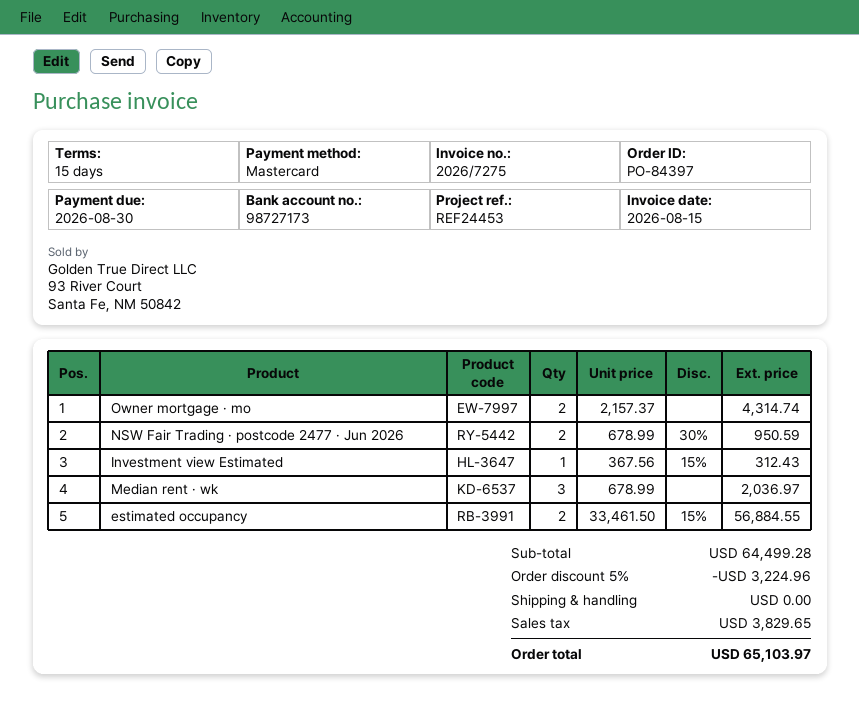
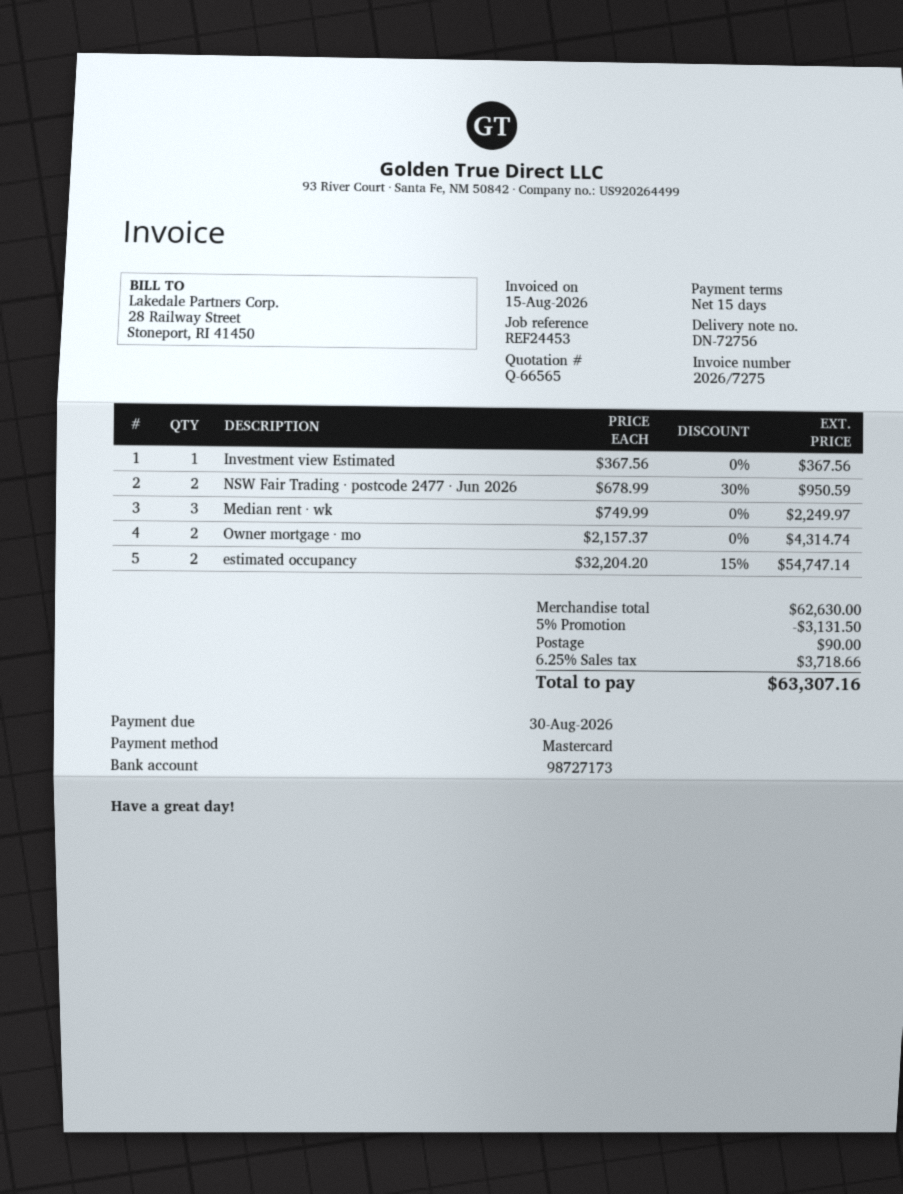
Investment view Estimated: 1 x 367.56 - 15% = 312.43 -> 1 x 367.56 = 367.56
Median rent · wk: 3 x 678.99 = 2036.97 -> 3 x 749.99 = 2249.97
estimated occupancy: 2 x 33461.50 - 15% = 56884.55 -> 2 x 32204.20 - 15% = 54747.14
subtotal: 64499.28 -> 62630.00
discount: 5% = 3224.96 -> 5% = 3131.50
shipping: 0.00 -> 90.00
tax: 3829.65 -> 3718.66
total: 65103.97 -> 63307.16

